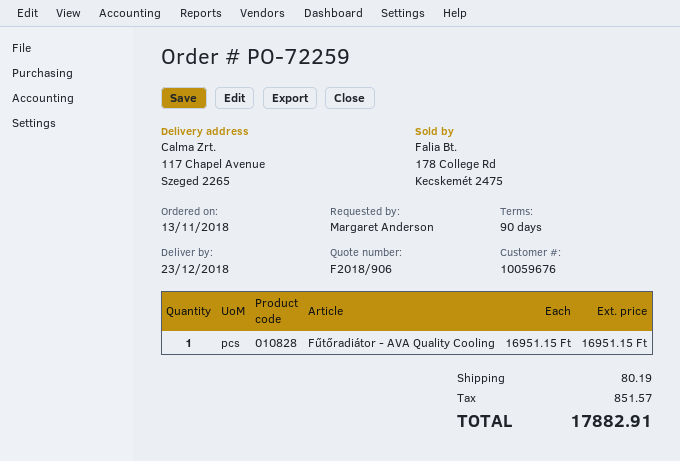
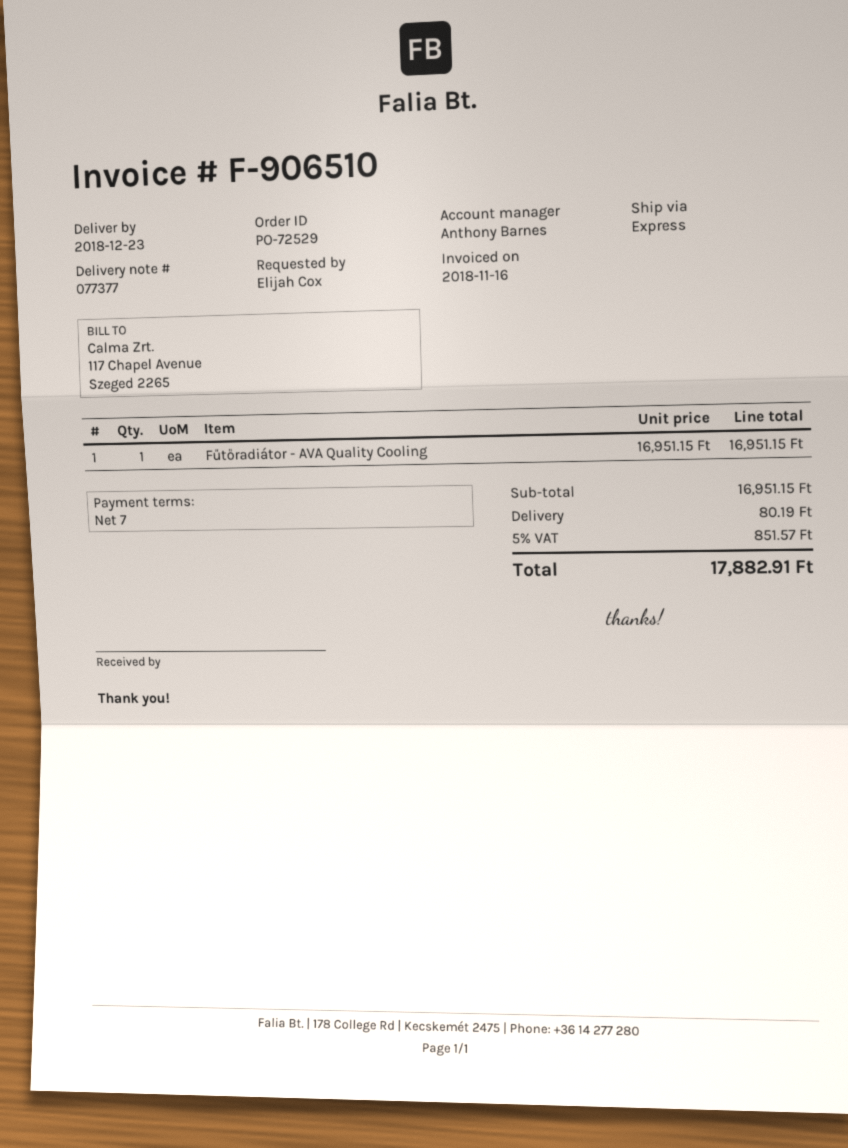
order number: PO-72259 -> PO-72529
payment terms: 90 days -> 7 days
ordered by: Margaret Anderson -> Elijah Cox

